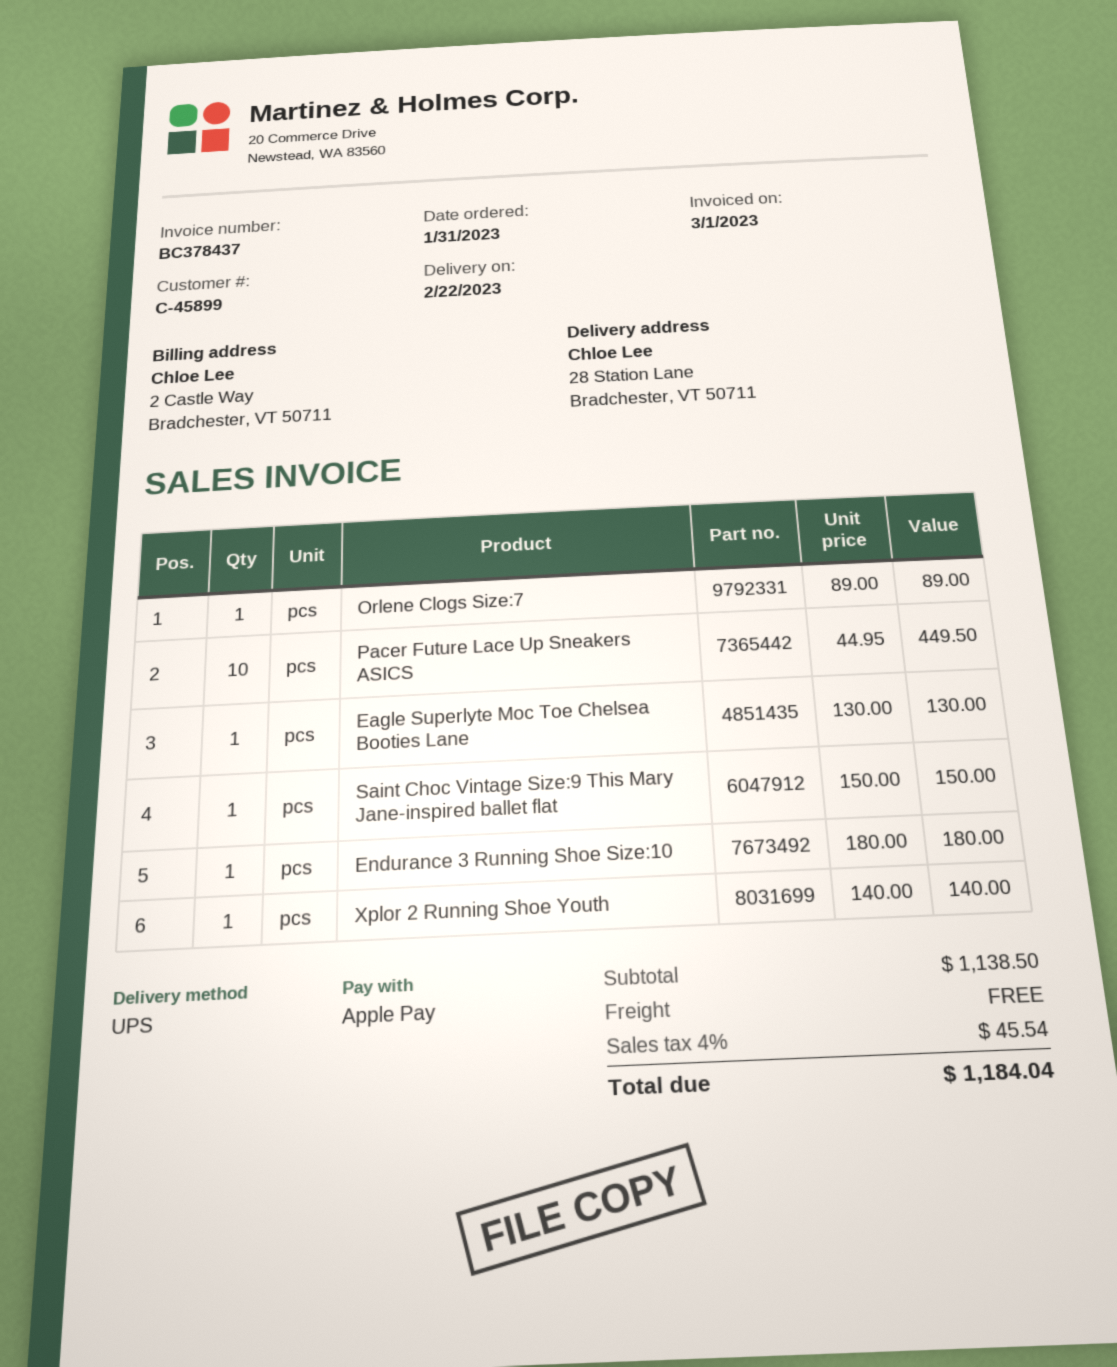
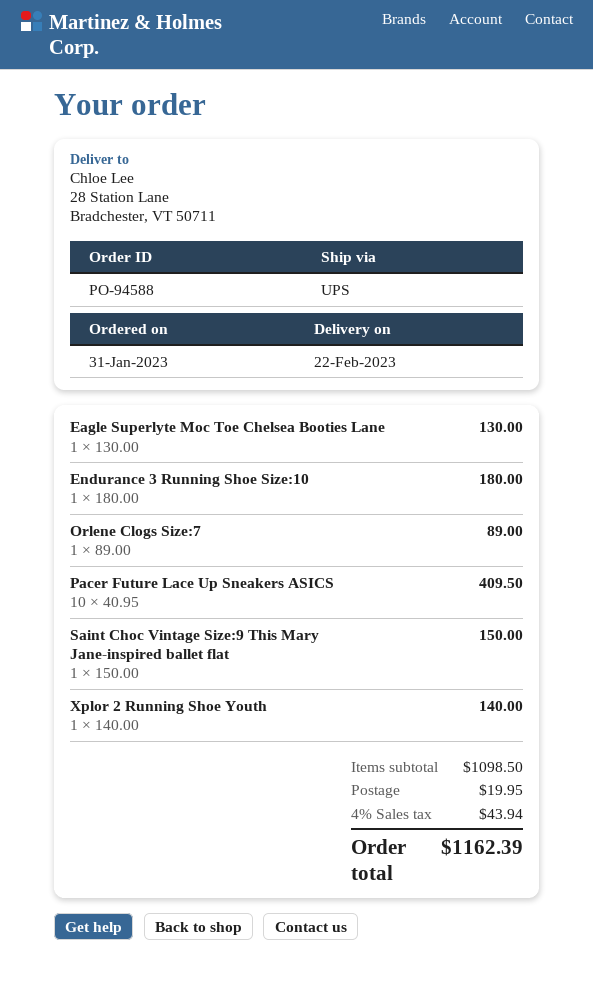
Pacer Future Lace Up Sneakers ASICS: 10 x 44.95 = 449.50 -> 10 x 40.95 = 409.50
subtotal: 1138.50 -> 1098.50
shipping: 0.00 -> 19.95
tax: 4% = 45.54 -> 4% = 43.94
total: 1184.04 -> 1162.39

